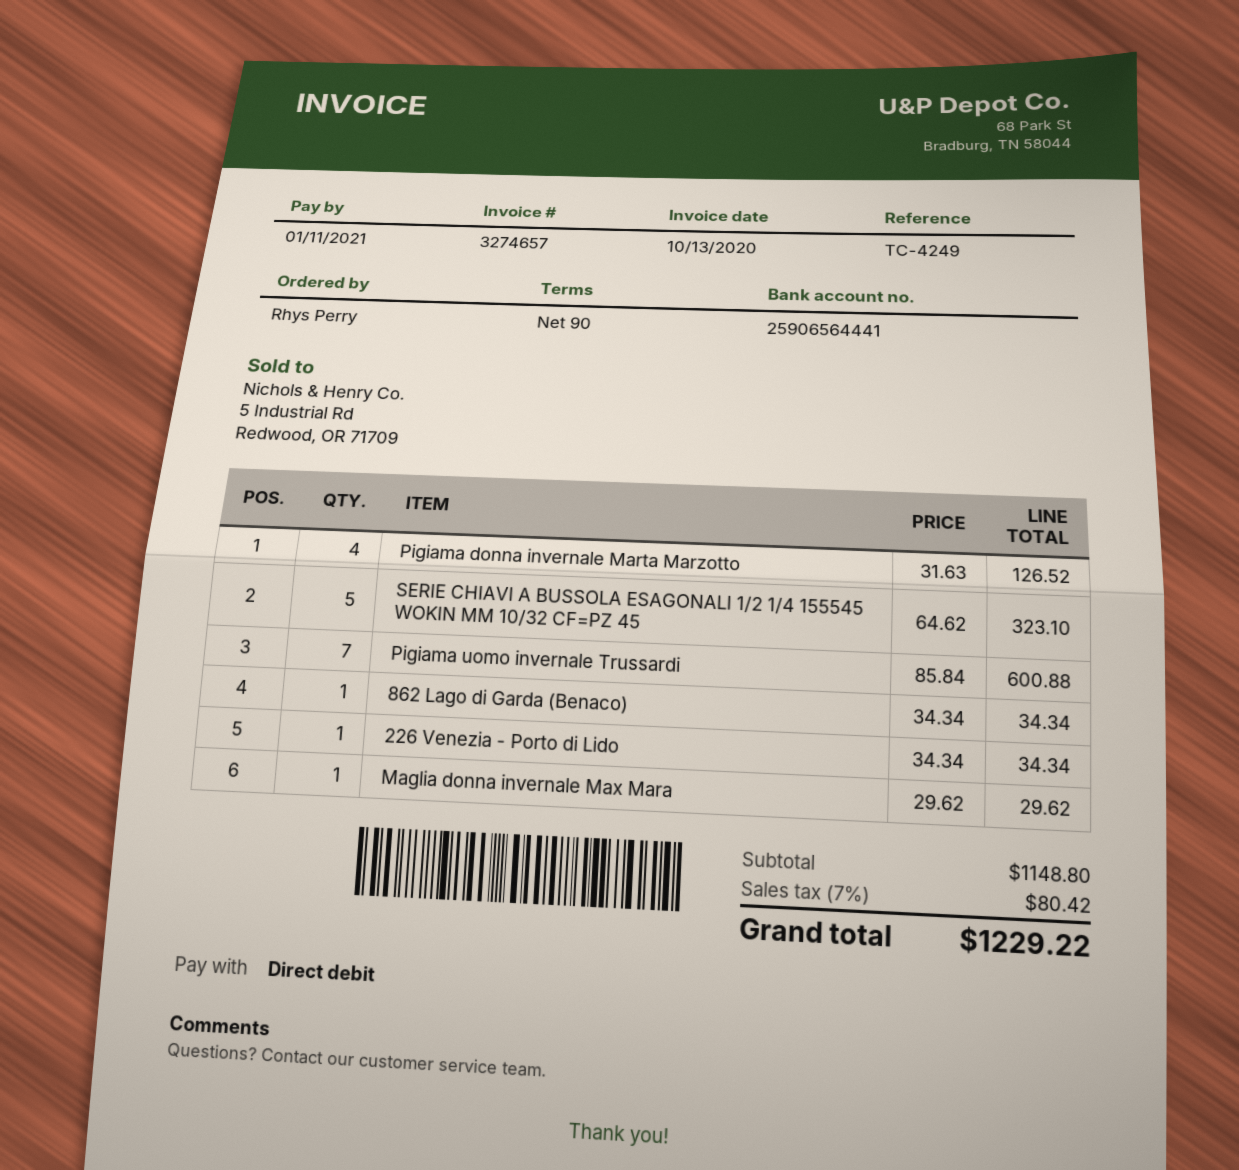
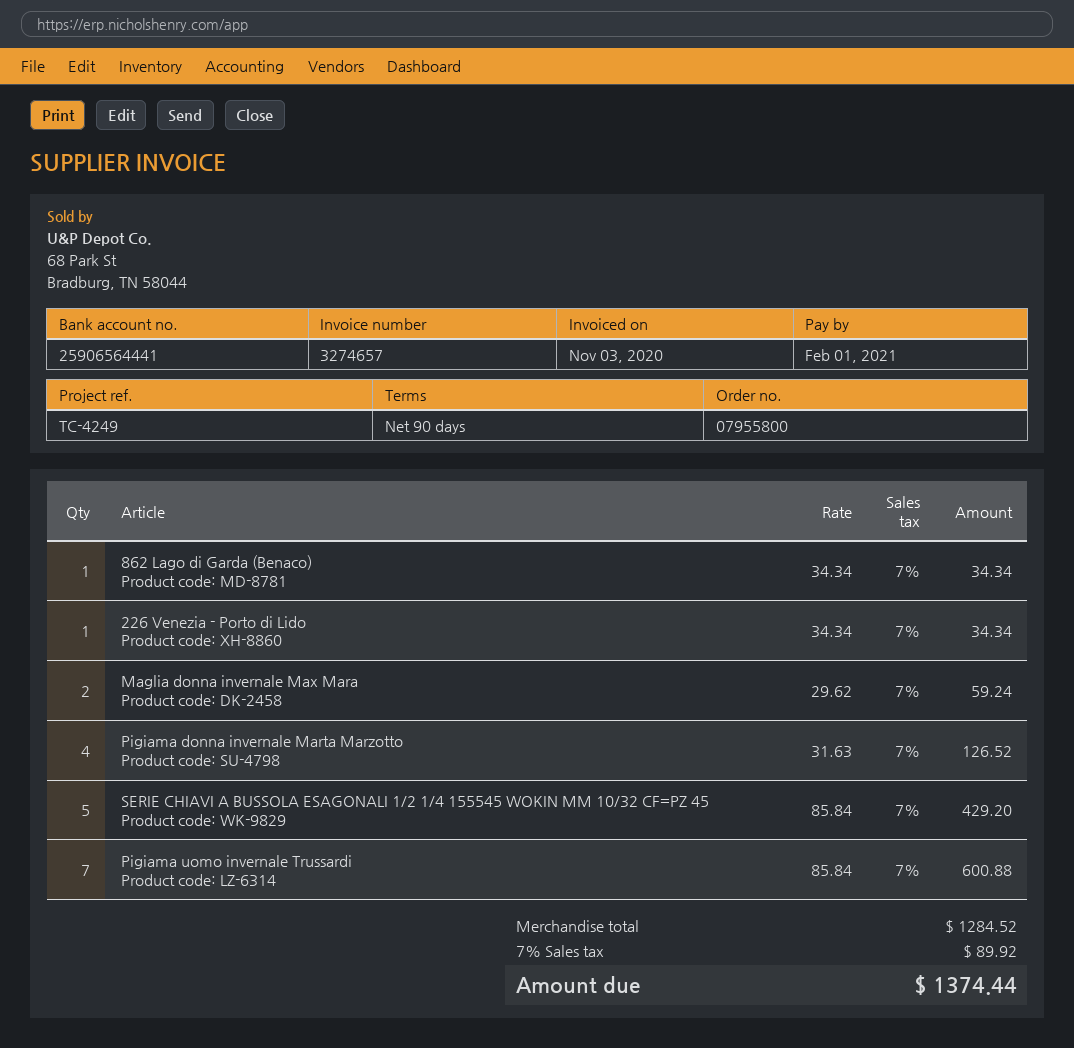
invoice date: 2020-10-13 -> 2020-11-03
due date: 2021-01-11 -> 2021-02-01
SERIE CHIAVI A BUSSOLA ESAGONALI 1/2 1/4 155545 WOKIN MM 10/32 CF=PZ 45: 5 x 64.62 = 323.10 -> 5 x 85.84 = 429.20
Maglia donna invernale Max Mara: 1 x 29.62 = 29.62 -> 2 x 29.62 = 59.24
subtotal: 1148.80 -> 1284.52
tax: 7% = 80.42 -> 7% = 89.92
total: 1229.22 -> 1374.44

